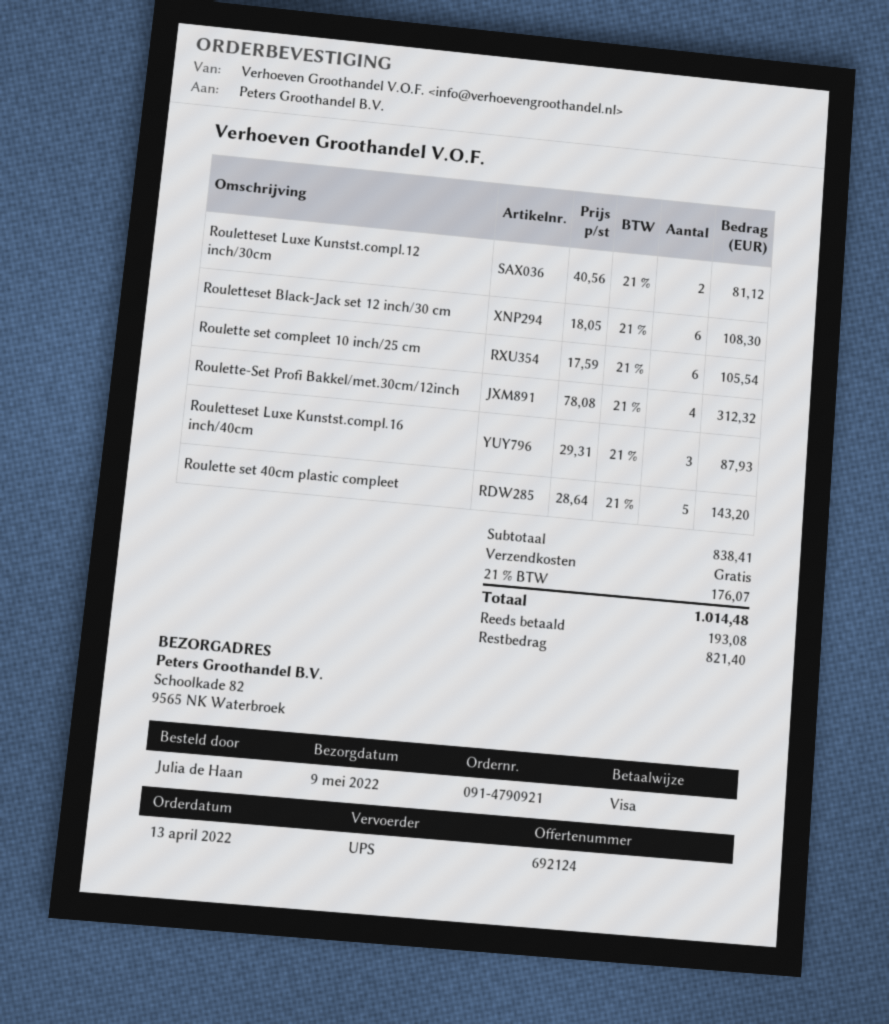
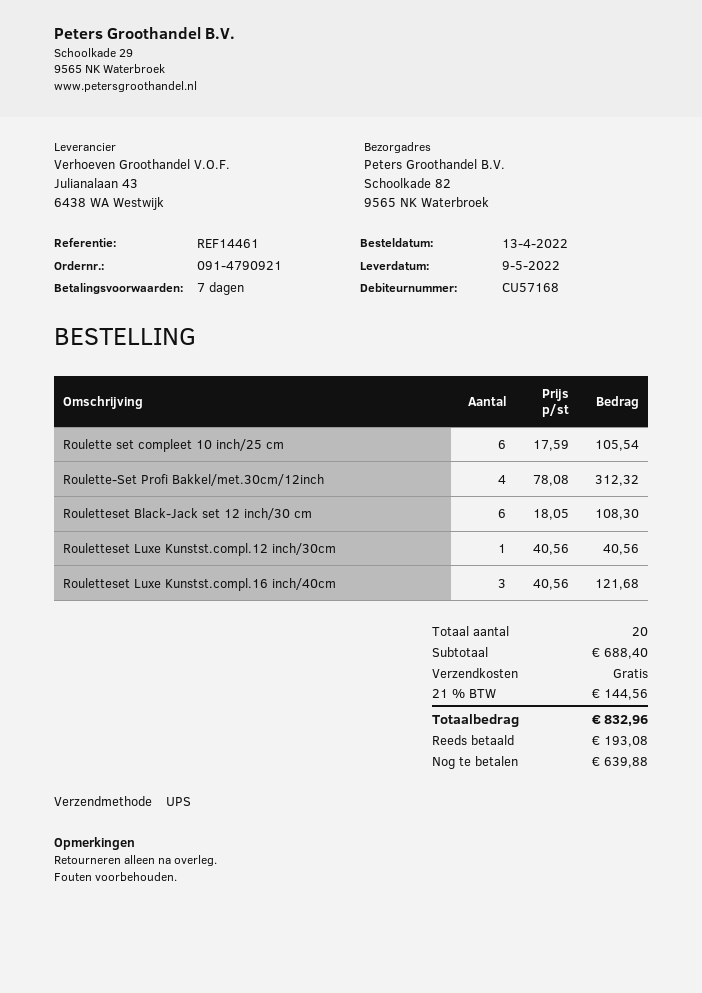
Rouletteset Luxe Kunstst.compl.12 inch/30cm: 2 x 40.56 = 81.12 -> 1 x 40.56 = 40.56
Rouletteset Luxe Kunstst.compl.16 inch/40cm: 3 x 29.31 = 87.93 -> 3 x 40.56 = 121.68
Roulette set 40cm plastic compleet: 5 x 28.64 = 143.20 -> none
subtotal: 838.41 -> 688.40
tax: 21% = 176.07 -> 21% = 144.56
total: 1014.48 -> 832.96
balance: 821.40 -> 639.88

